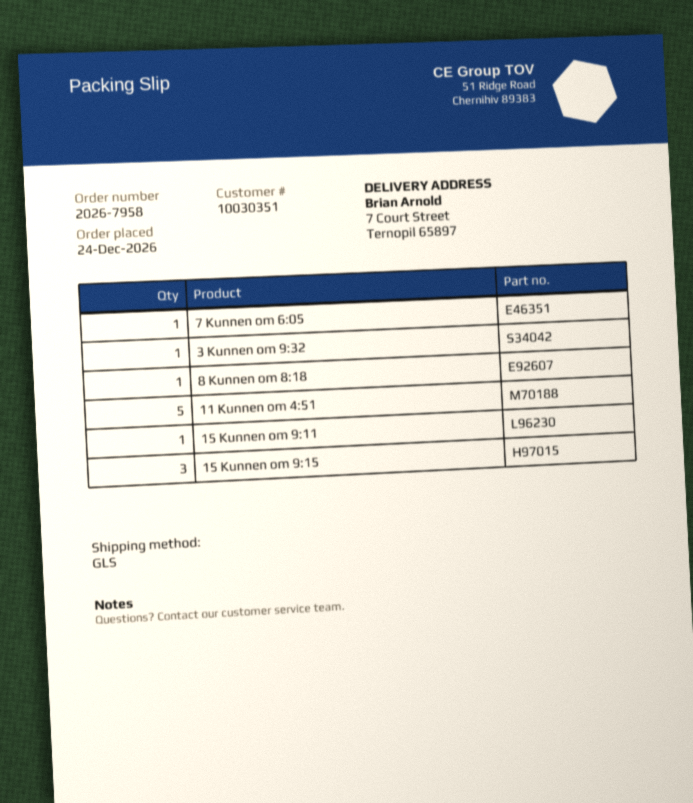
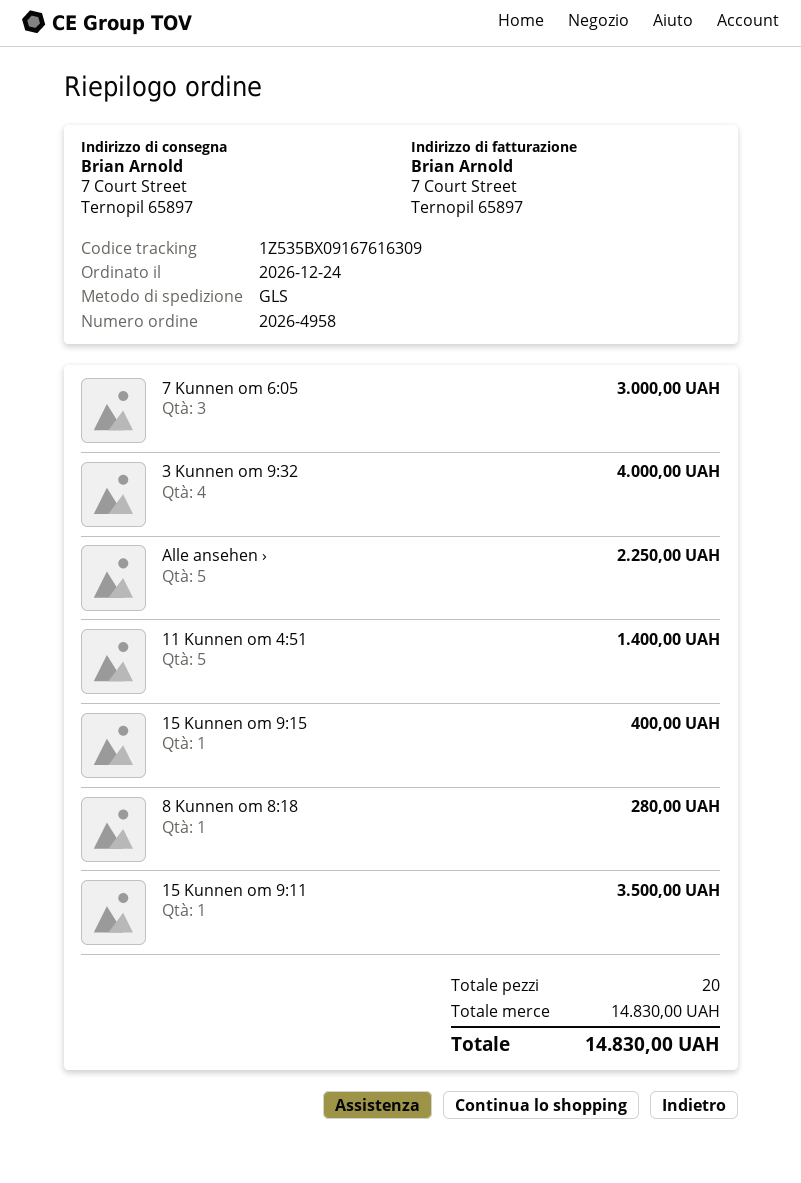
order number: 2026-7958 -> 2026-4958
7 Kunnen om 6:05: 1 -> 3
3 Kunnen om 9:32: 1 -> 4
15 Kunnen om 9:15: 3 -> 1
Alle ansehen ›: none -> 5

